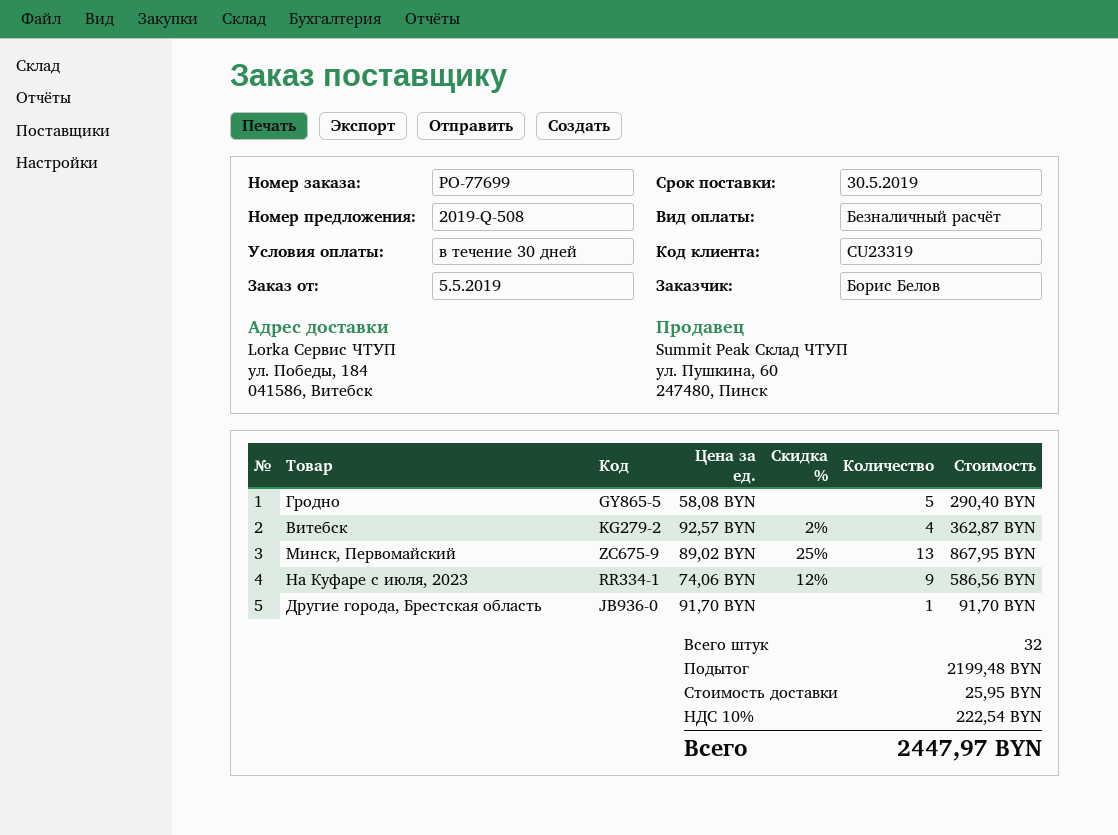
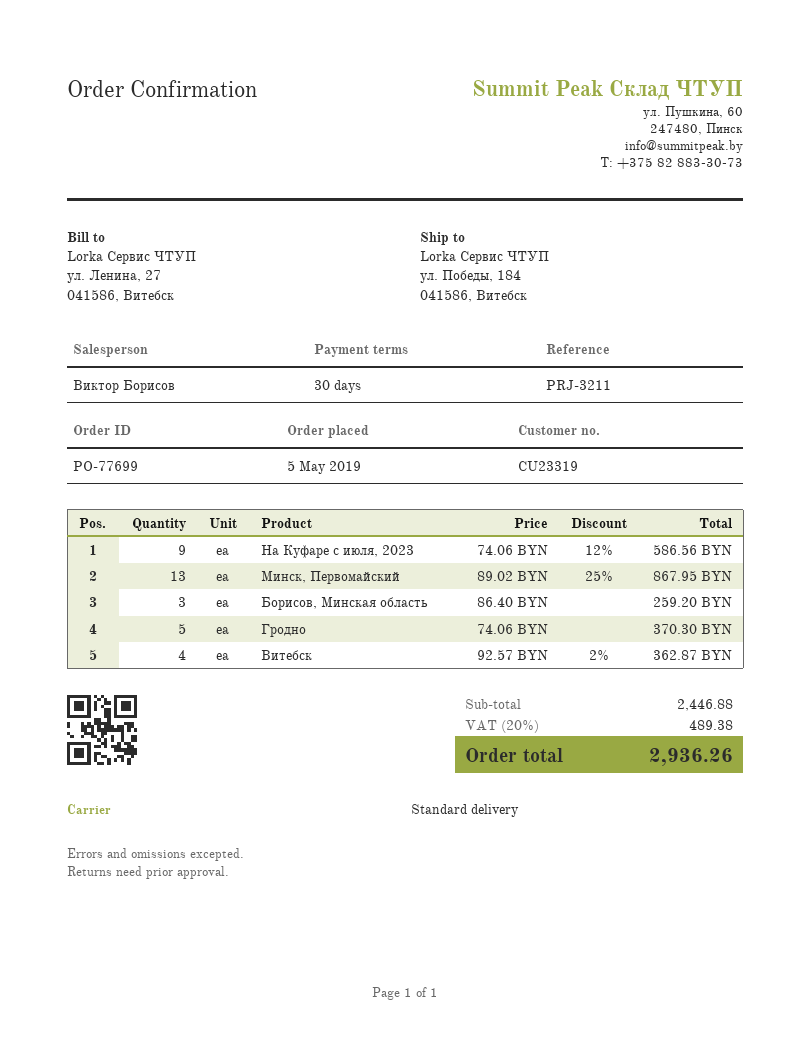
Гродно: 5 x 58.08 = 290.40 -> 5 x 74.06 = 370.30
Другие города, Брестская область: 1 x 91.70 = 91.70 -> none
Борисов, Минская область: none -> 3 x 86.40 = 259.20
subtotal: 2199.48 -> 2446.88
shipping: 25.95 -> none
tax: 10% = 222.54 -> 20% = 489.38
total: 2447.97 -> 2936.26

